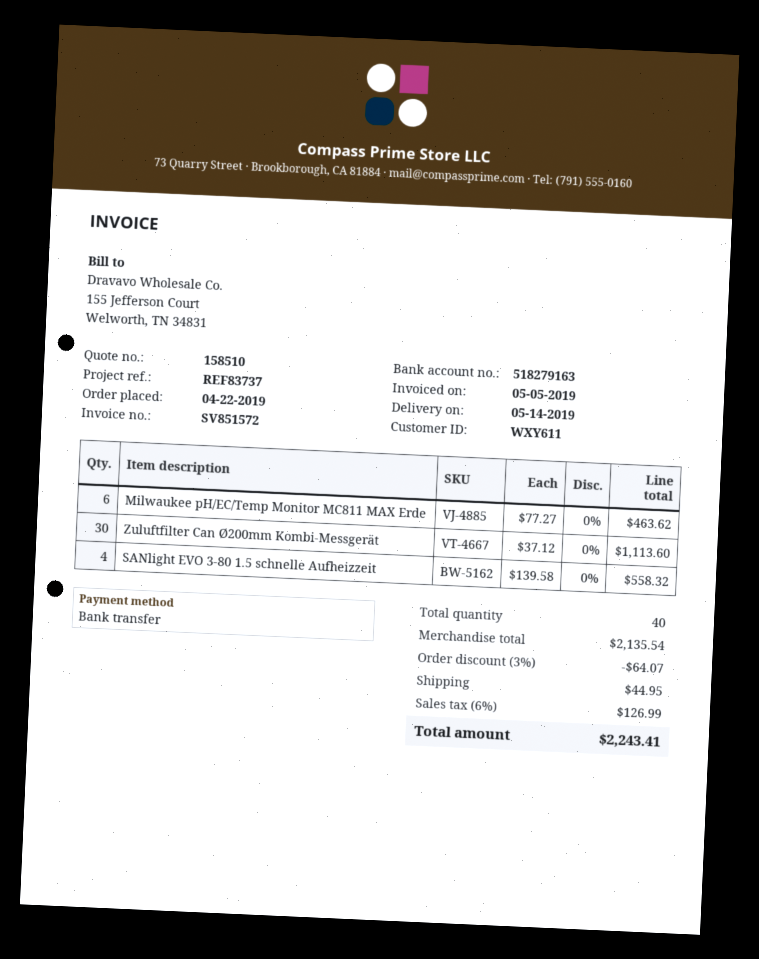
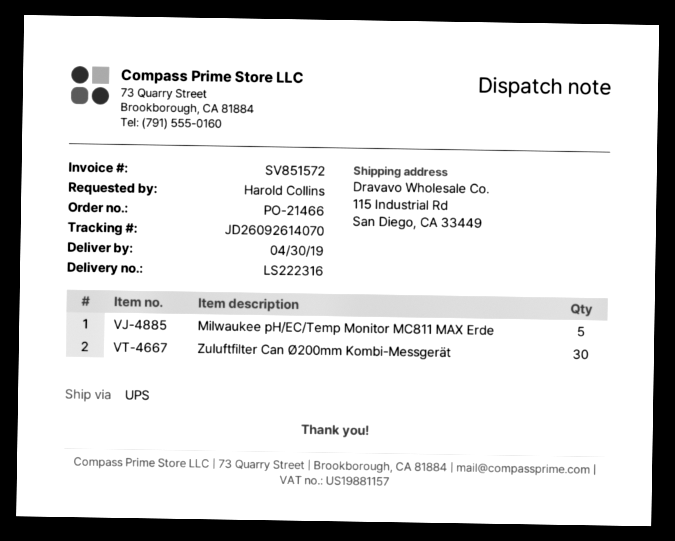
delivery date: 2019-05-14 -> 2019-04-30
Milwaukee pH/EC/Temp Monitor MC811 MAX Erde: 6 -> 5
SANlight EVO 3-80 1.5 schnelle Aufheizzeit: 4 -> none

